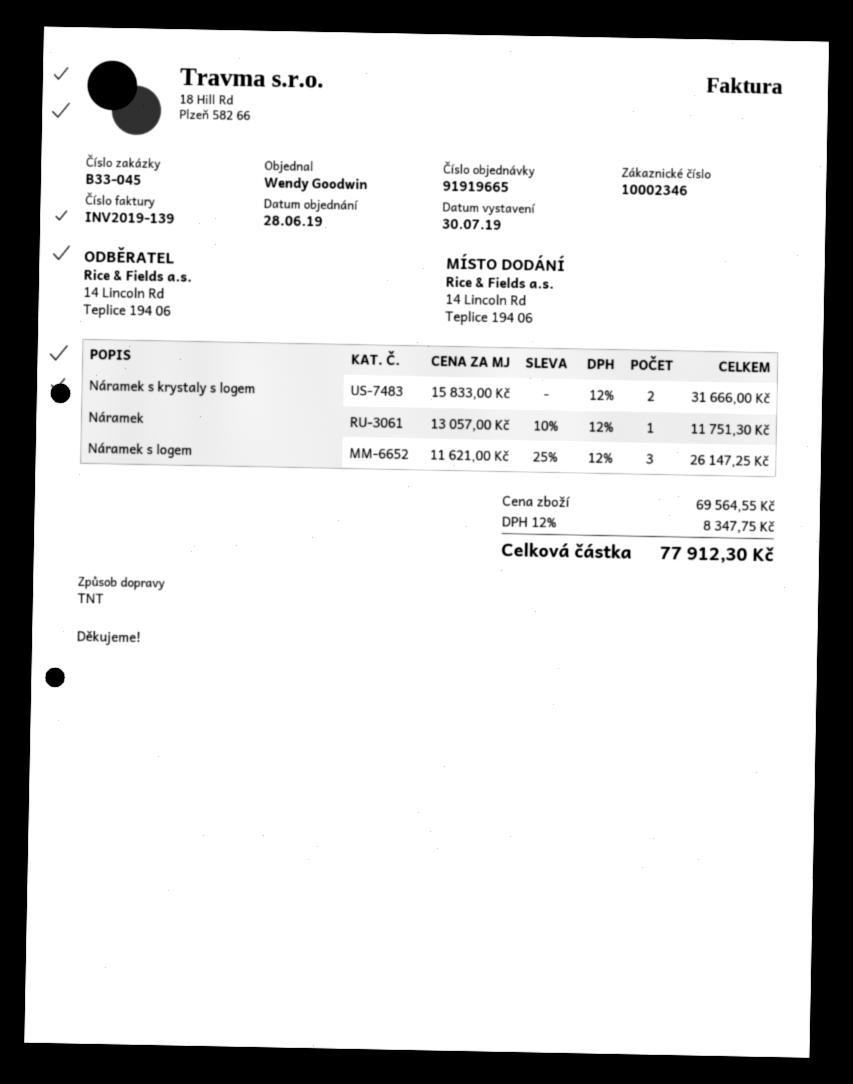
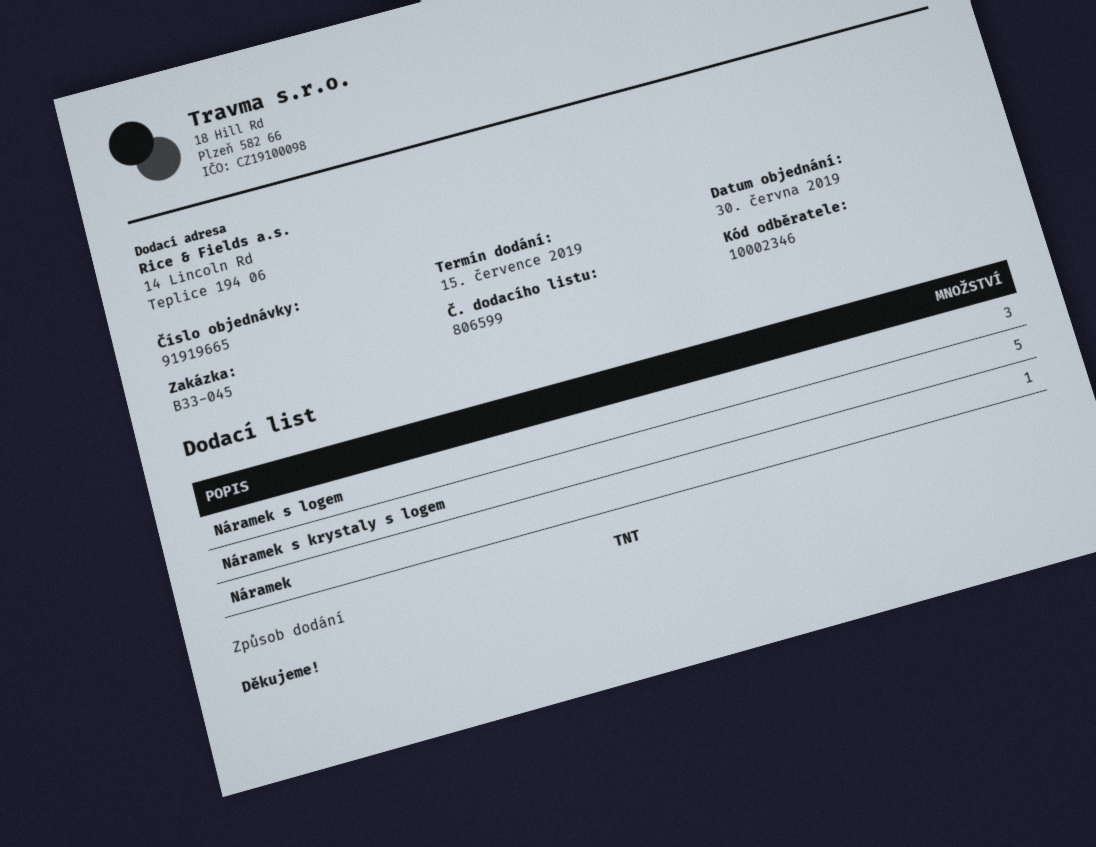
order date: 2019-06-28 -> 2019-06-30
Náramek s krystaly s logem: 2 -> 5

